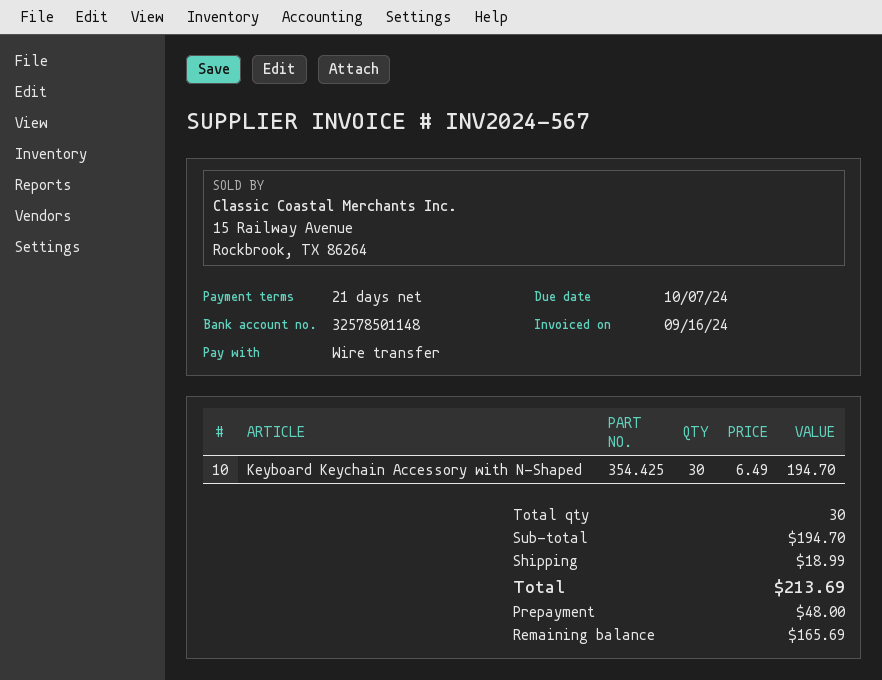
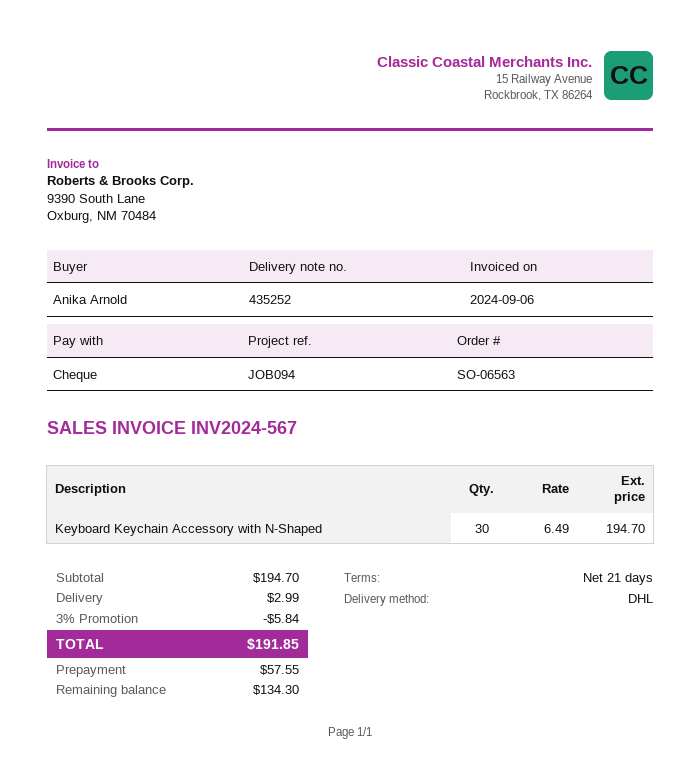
invoice date: 2024-09-16 -> 2024-09-06
payment method: bank transfer -> cheque
discount: none -> 3% = 5.84
shipping: 18.99 -> 2.99
total: 213.69 -> 191.85
deposit: 48.00 -> 57.55
balance: 165.69 -> 134.30

